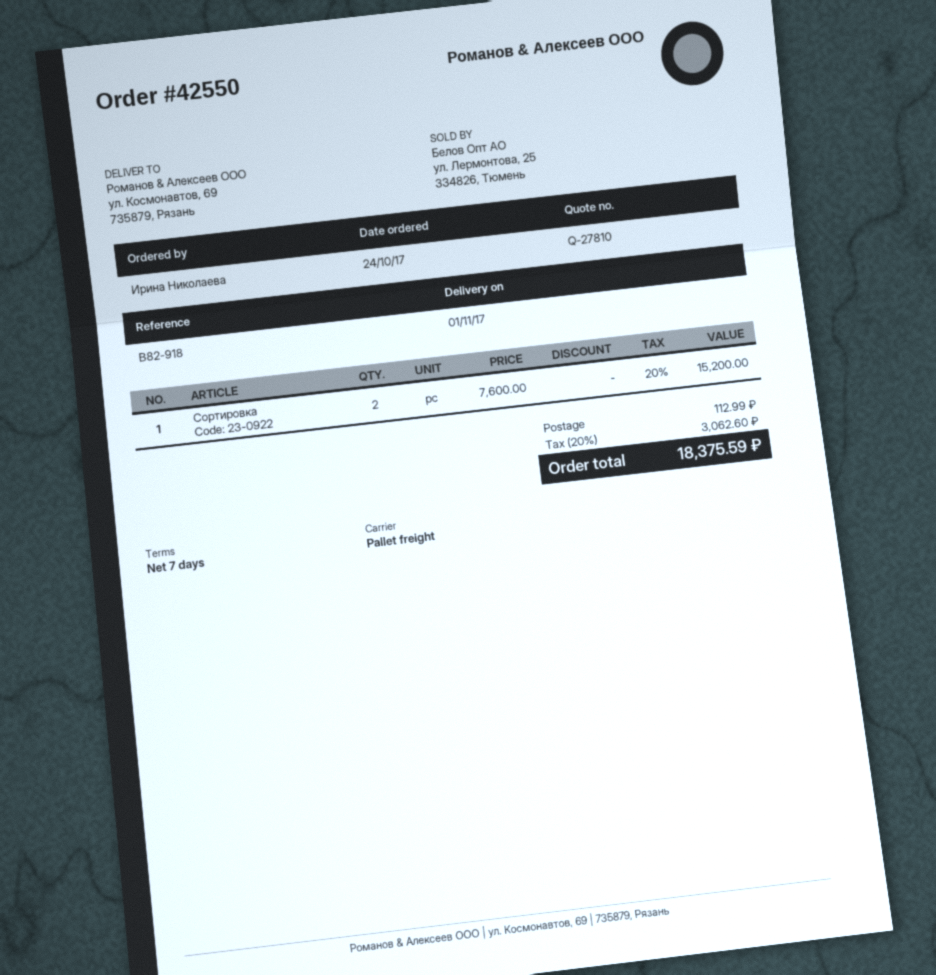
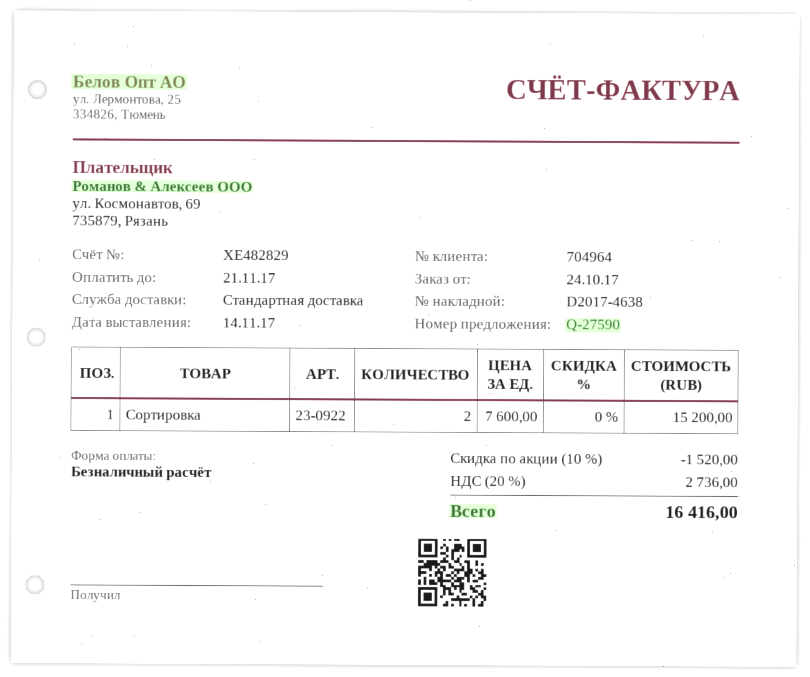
quote number: Q-27810 -> Q-27590
shipping method: pallet freight -> standard
discount: none -> 10% = 1520.00
shipping: 112.99 -> none
tax: 20% = 3062.60 -> 20% = 2736.00
total: 18375.59 -> 16416.00

